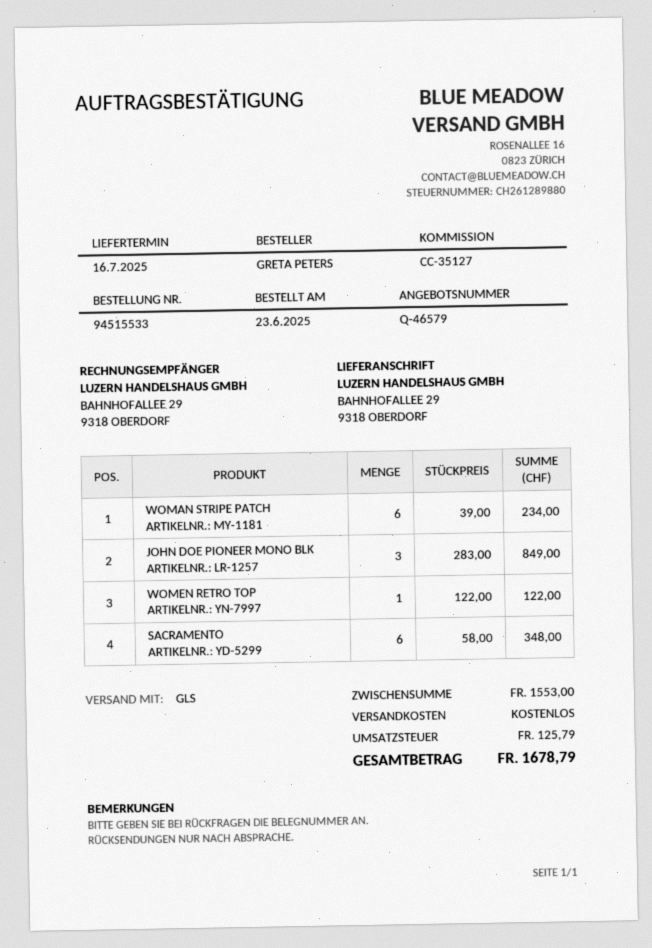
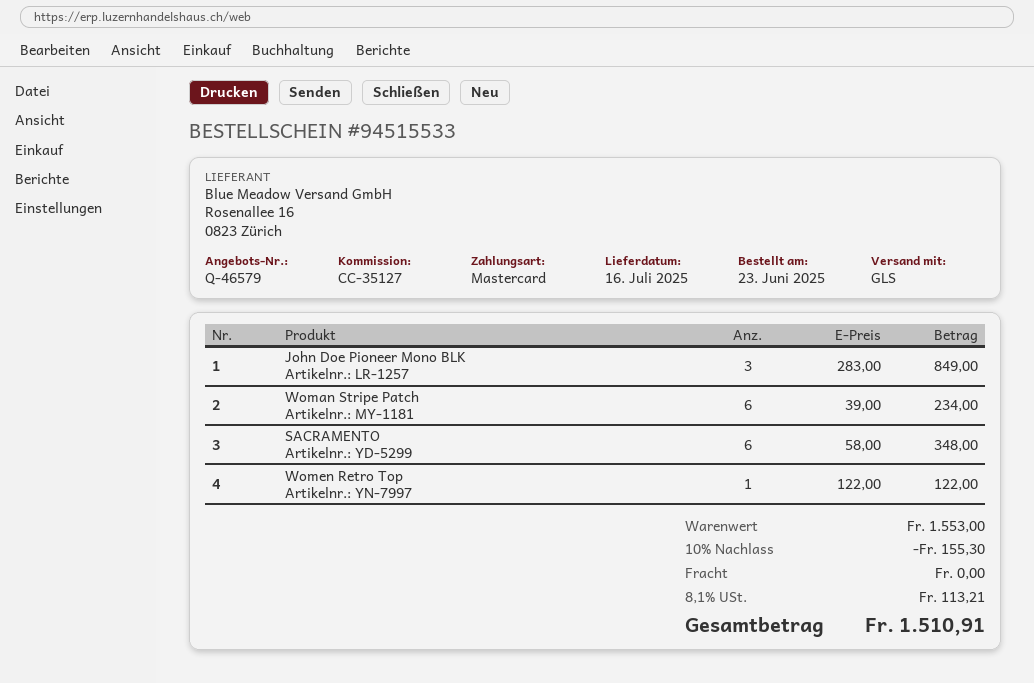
discount: none -> 10% = 155.30
tax: 125.79 -> 113.21
total: 1678.79 -> 1510.91

